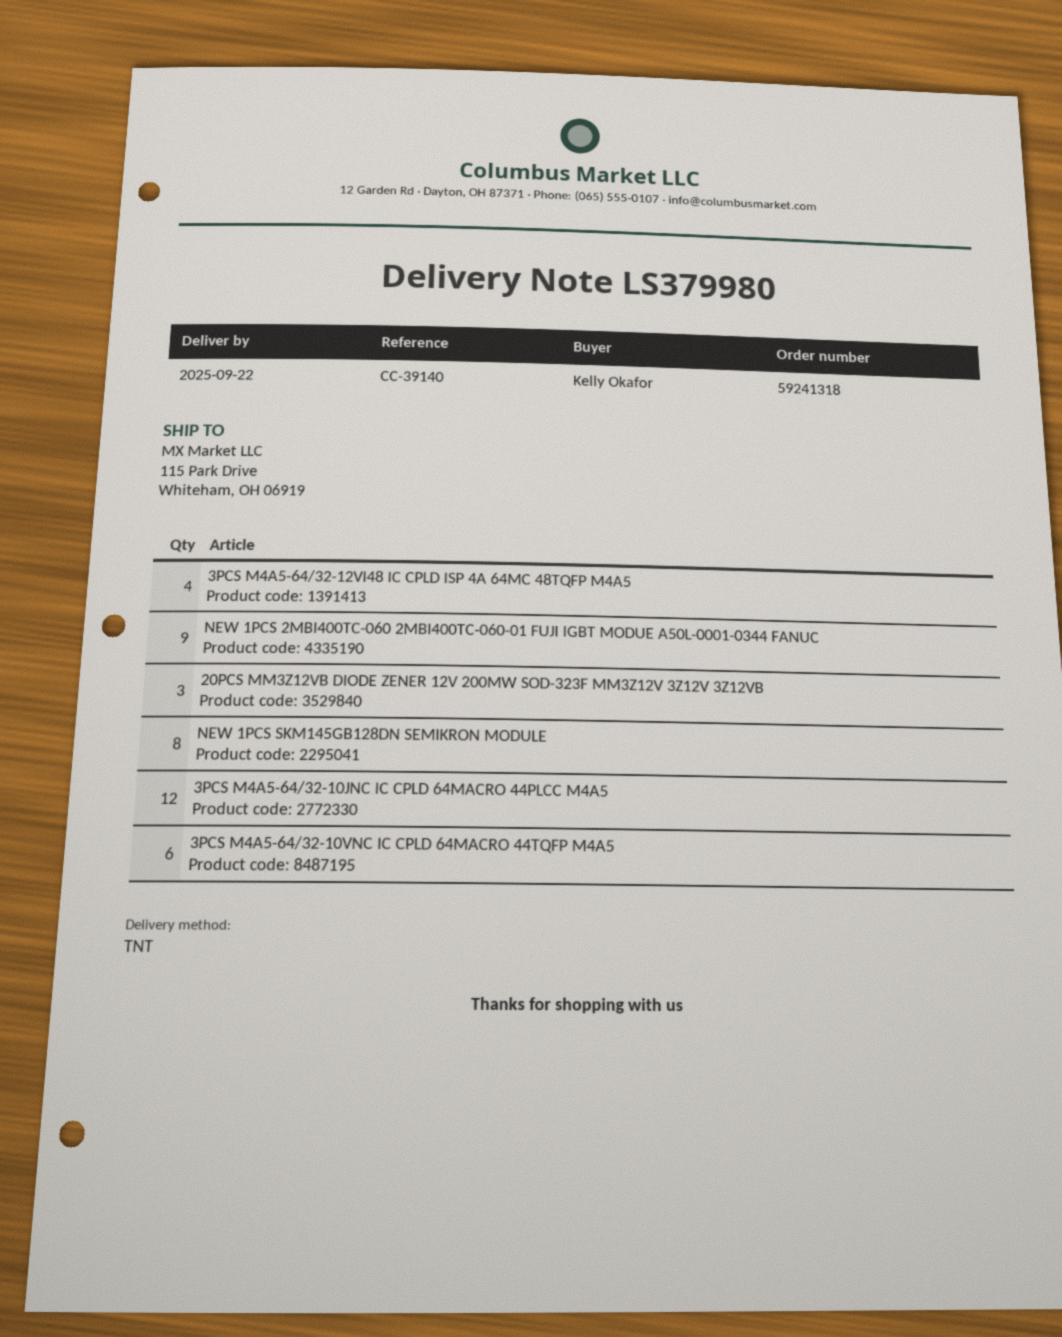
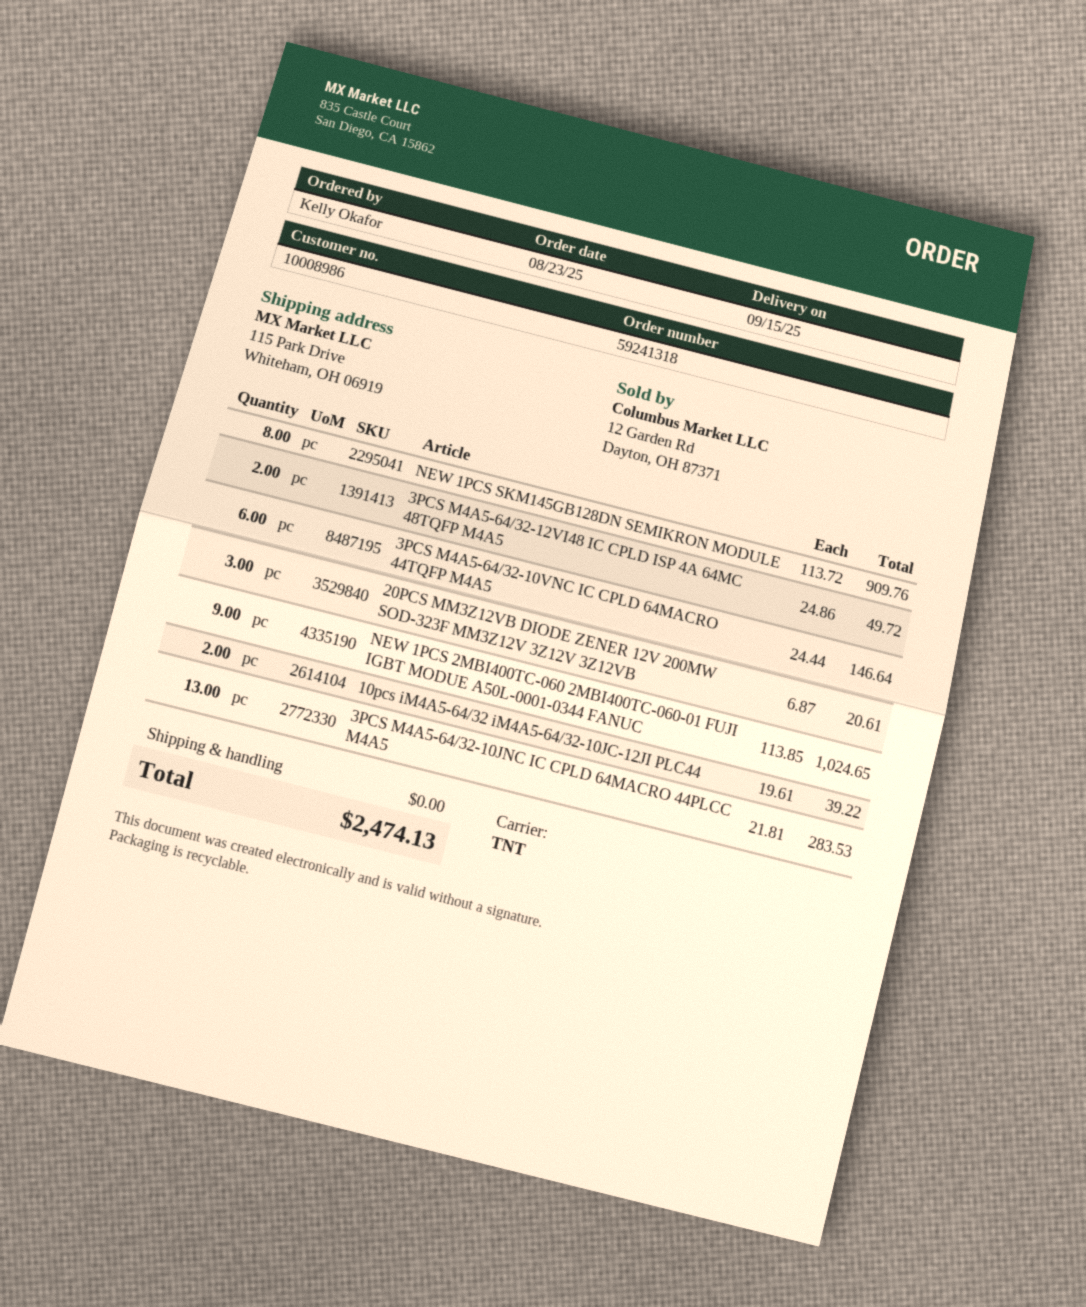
delivery date: 2025-09-22 -> 2025-09-15
3PCS M4A5-64/32-12VI48 IC CPLD ISP 4A 64MC 48TQFP M4A5: 4 -> 2
3PCS M4A5-64/32-10JNC IC CPLD 64MACRO 44PLCC M4A5: 12 -> 13
10pcs iM4A5-64/32 iM4A5-64/32-10JC-12JI PLC44: none -> 2

